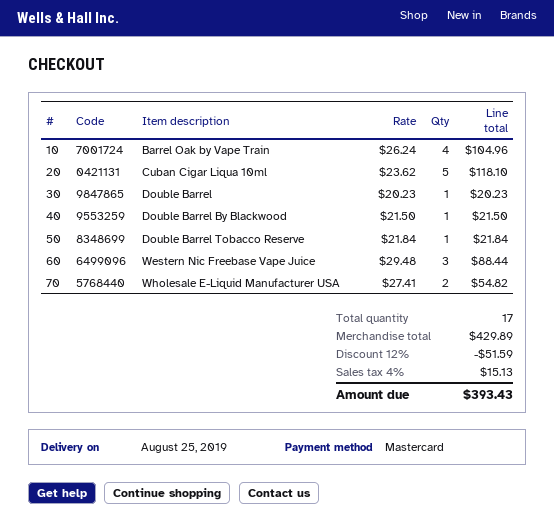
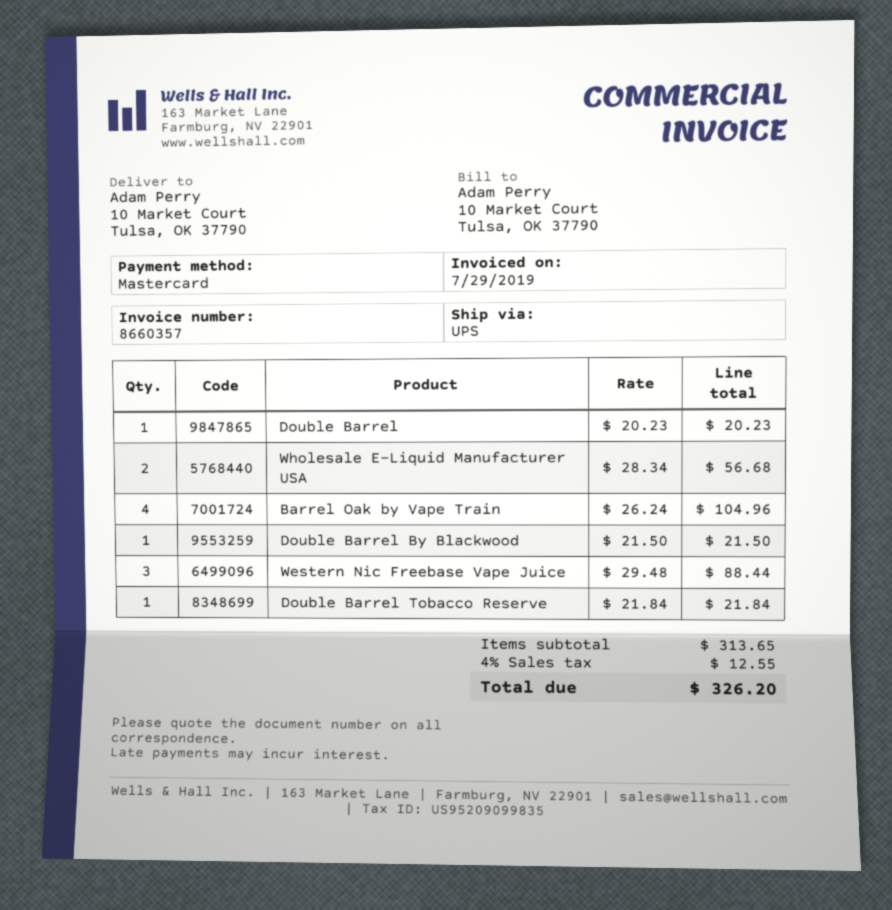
Cuban Cigar Liqua 10ml: 5 x 23.62 = 118.10 -> none
Wholesale E-Liquid Manufacturer USA: 2 x 27.41 = 54.82 -> 2 x 28.34 = 56.68
subtotal: 429.89 -> 313.65
discount: 12% = 51.59 -> none
tax: 4% = 15.13 -> 4% = 12.55
total: 393.43 -> 326.20

